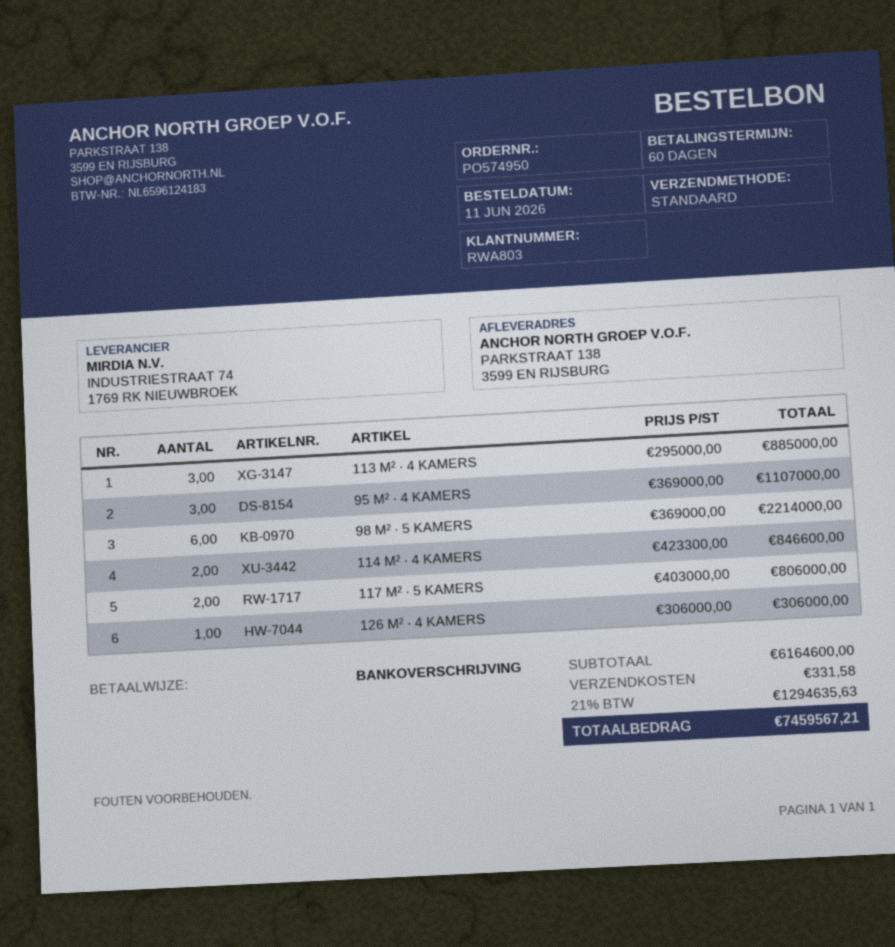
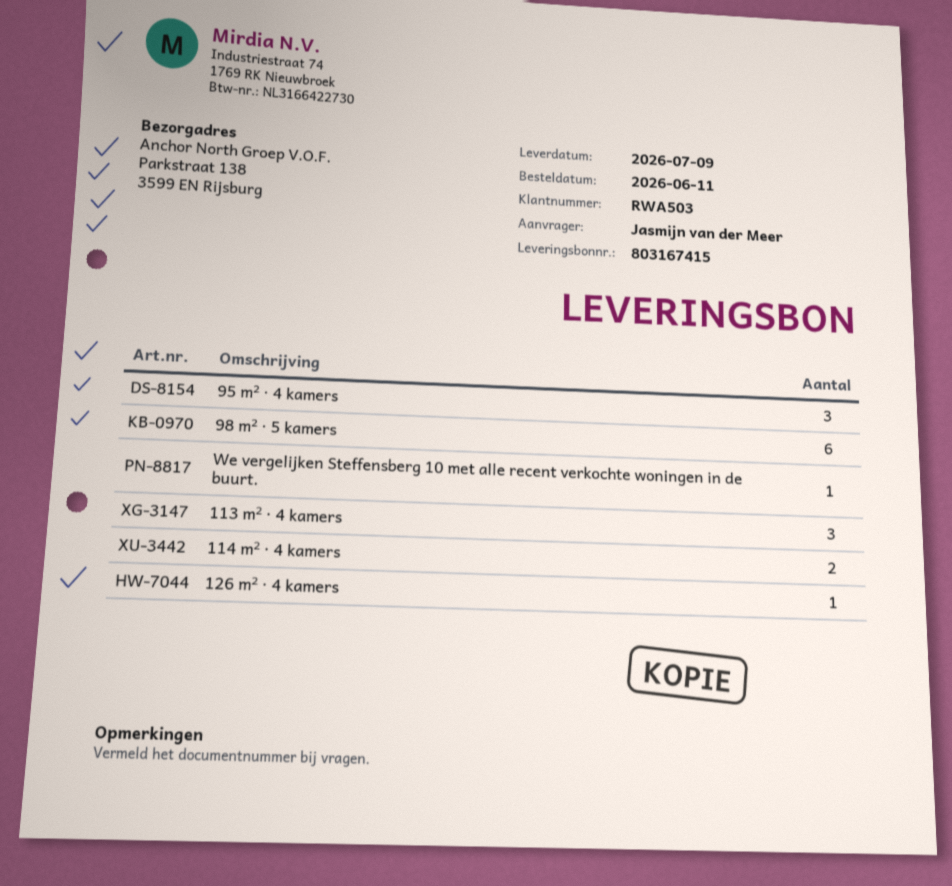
customer number: RWA803 -> RWA503
117 M² · 5 KAMERS: 2 -> none
We vergelijken Steffensberg 10 met alle recent verkochte woningen in de buurt.: none -> 1

